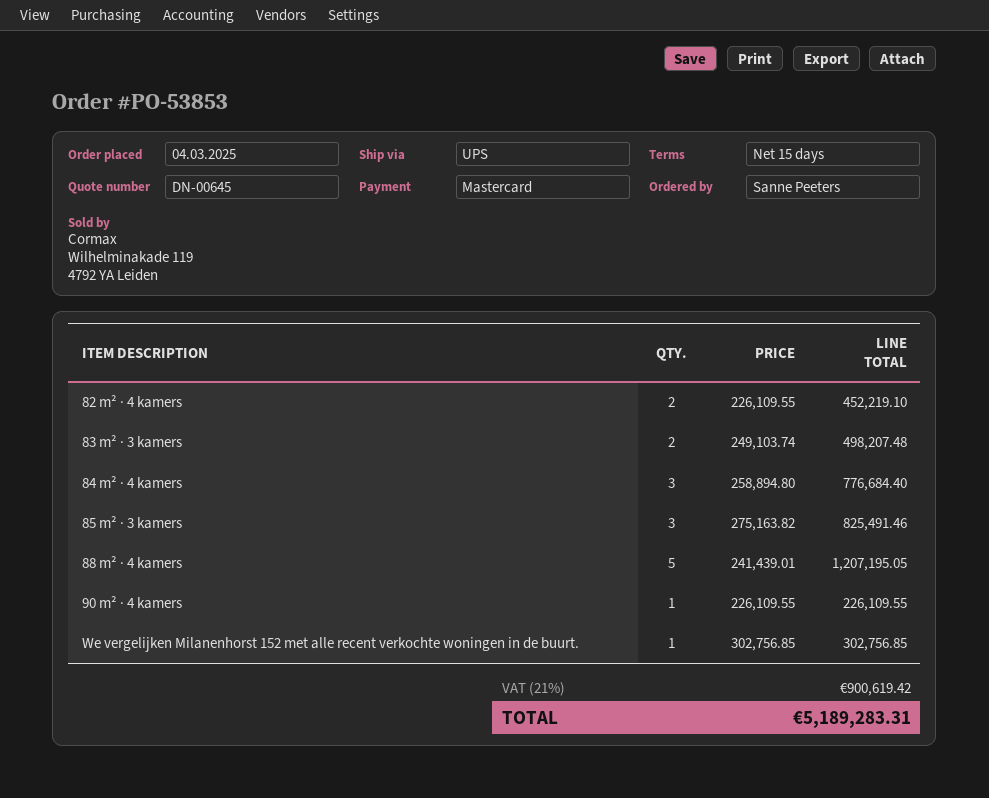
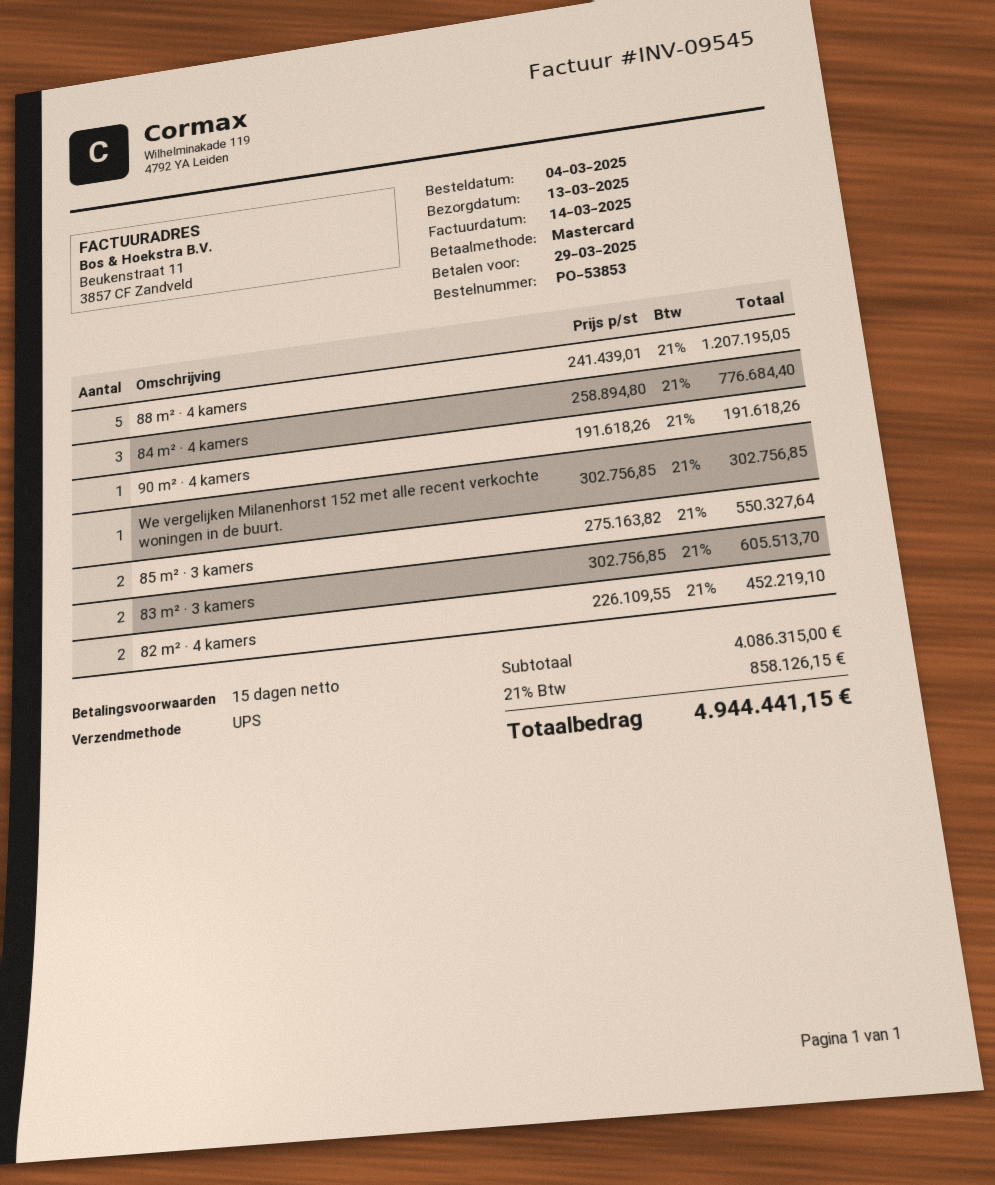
83 m² · 3 kamers: 2 x 249103.74 = 498207.48 -> 2 x 302756.85 = 605513.70
85 m² · 3 kamers: 3 x 275163.82 = 825491.46 -> 2 x 275163.82 = 550327.64
90 m² · 4 kamers: 1 x 226109.55 = 226109.55 -> 1 x 191618.26 = 191618.26
tax: 21% = 900619.42 -> 21% = 858126.15
total: 5189283.31 -> 4944441.15

